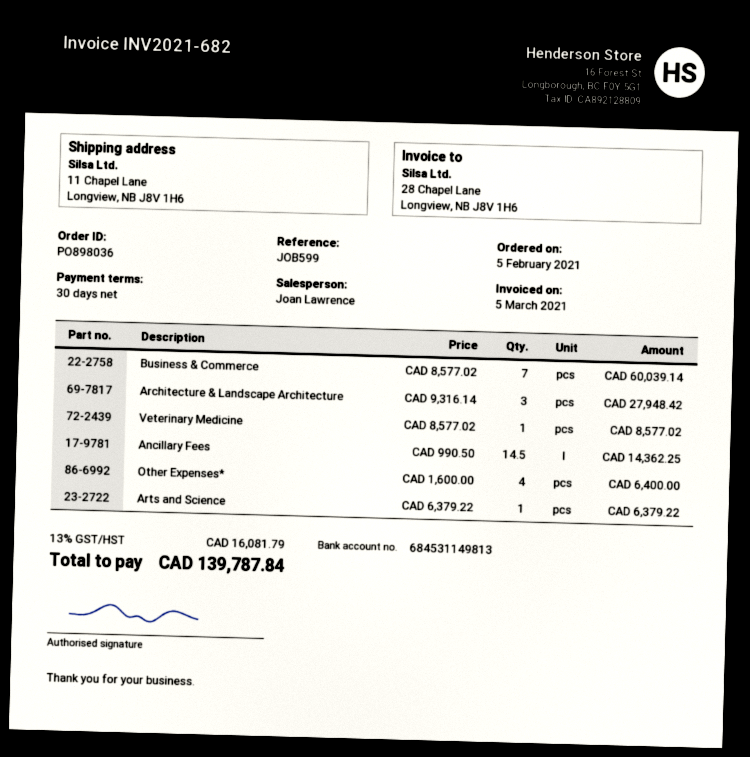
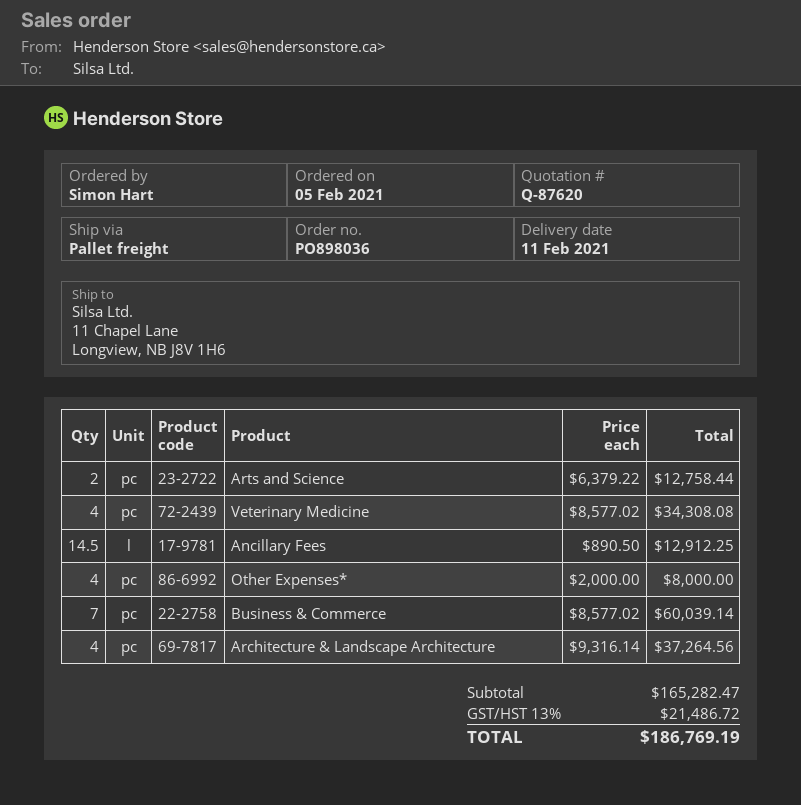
Architecture & Landscape Architecture: 3 x 9316.14 = 27948.42 -> 4 x 9316.14 = 37264.56
Veterinary Medicine: 1 x 8577.02 = 8577.02 -> 4 x 8577.02 = 34308.08
Ancillary Fees: 14.5 x 990.50 = 14362.25 -> 14.5 x 890.50 = 12912.25
Other Expenses*: 4 x 1600.00 = 6400.00 -> 4 x 2000.00 = 8000.00
Arts and Science: 1 x 6379.22 = 6379.22 -> 2 x 6379.22 = 12758.44
tax: 13% = 16081.79 -> 13% = 21486.72
total: 139787.84 -> 186769.19

